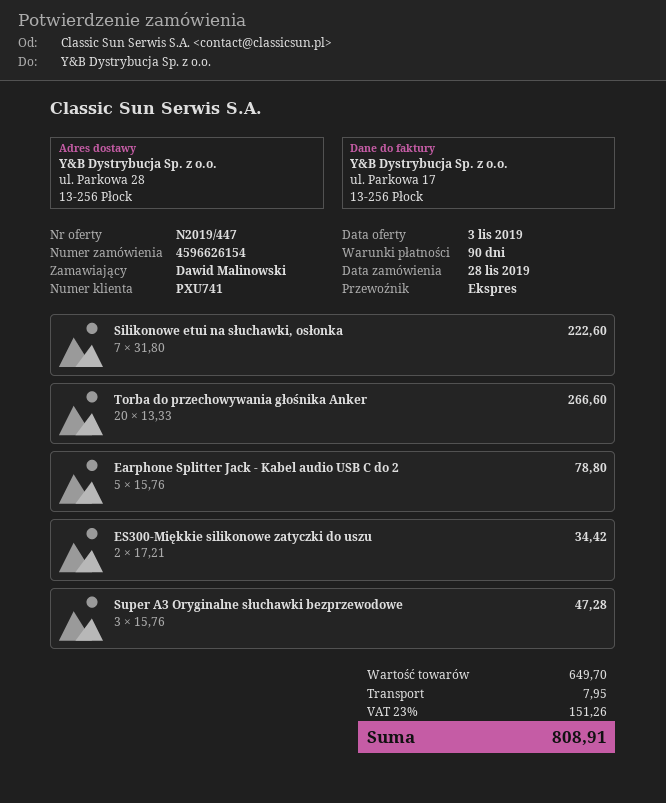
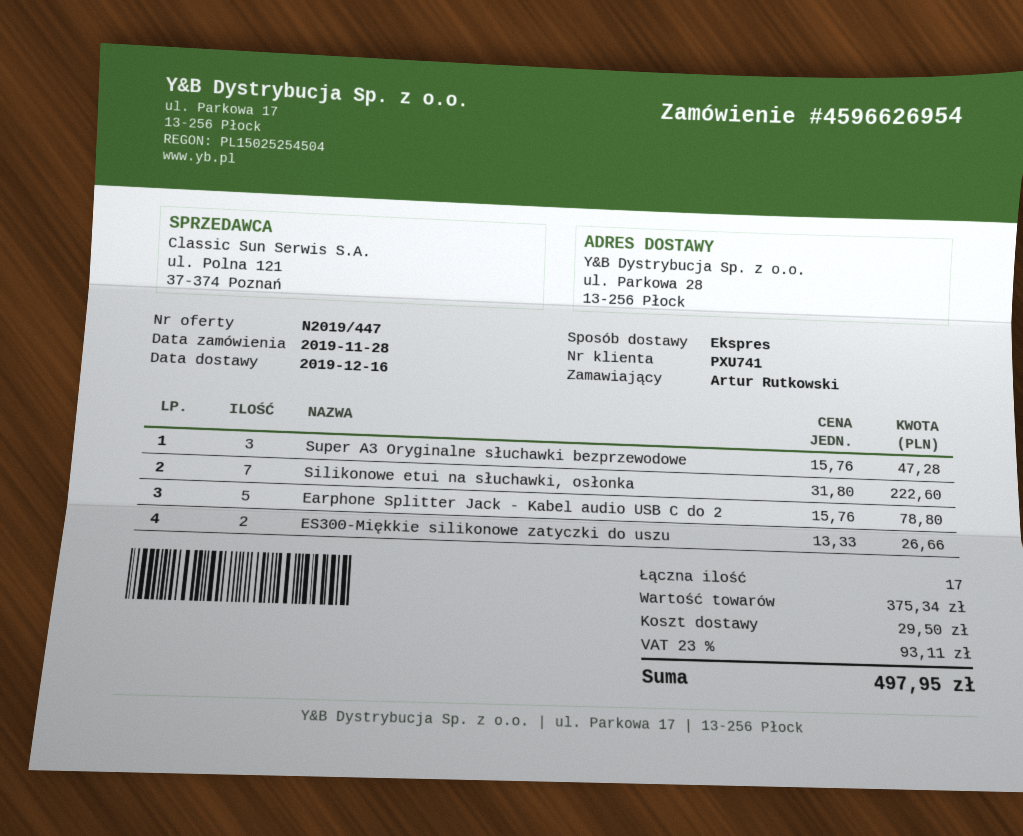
order number: 4596626154 -> 4596626954
ordered by: Dawid Malinowski -> Artur Rutkowski
Torba do przechowywania głośnika Anker: 20 x 13.33 = 266.60 -> none
ES300-Miękkie silikonowe zatyczki do uszu: 2 x 17.21 = 34.42 -> 2 x 13.33 = 26.66
subtotal: 649.70 -> 375.34
shipping: 7.95 -> 29.50
tax: 23% = 151.26 -> 23% = 93.11
total: 808.91 -> 497.95

